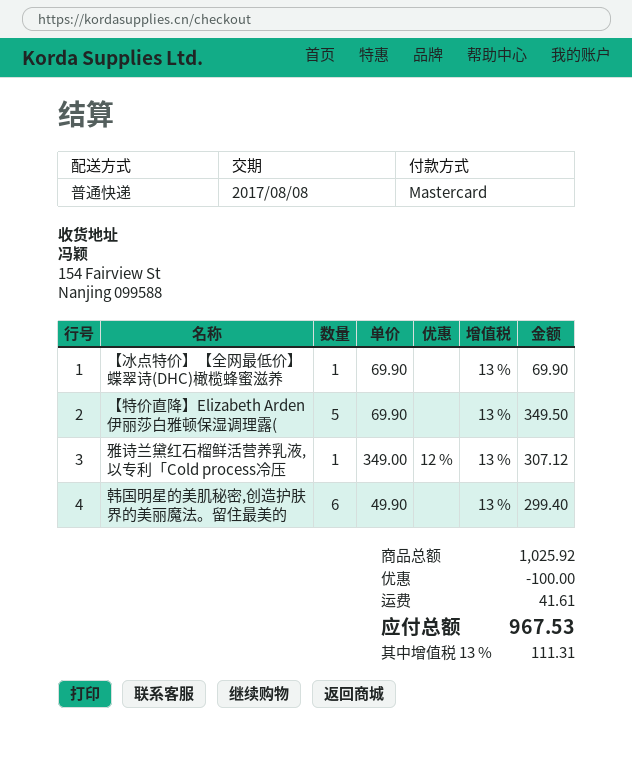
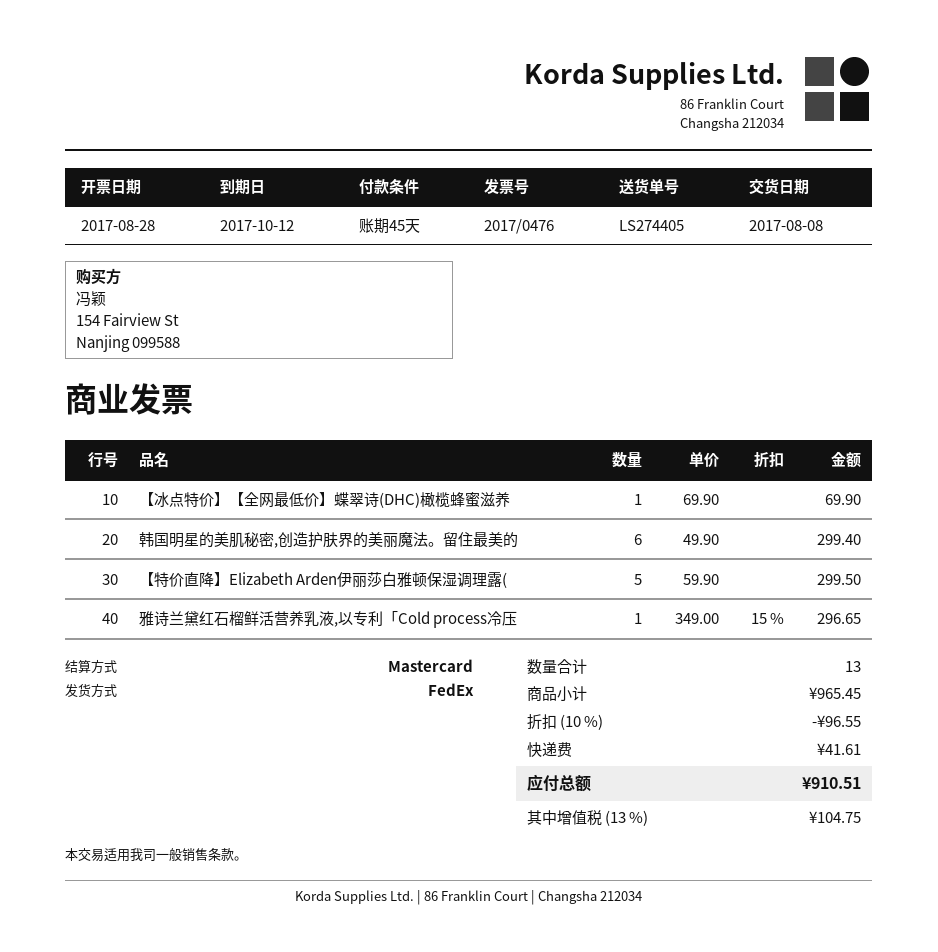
shipping method: standard -> FedEx
【特价直降】Elizabeth Arden伊丽莎白雅顿保湿调理露(: 5 x 69.90 = 349.50 -> 5 x 59.90 = 299.50
雅诗兰黛红石榴鲜活营养乳液,以专利「Cold process冷压: 1 x 349.00 - 12% = 307.12 -> 1 x 349.00 - 15% = 296.65
subtotal: 1025.92 -> 965.45
discount: 100.00 -> 96.55
tax: 13% = 111.31 -> 13% = 104.75
total: 967.53 -> 910.51

